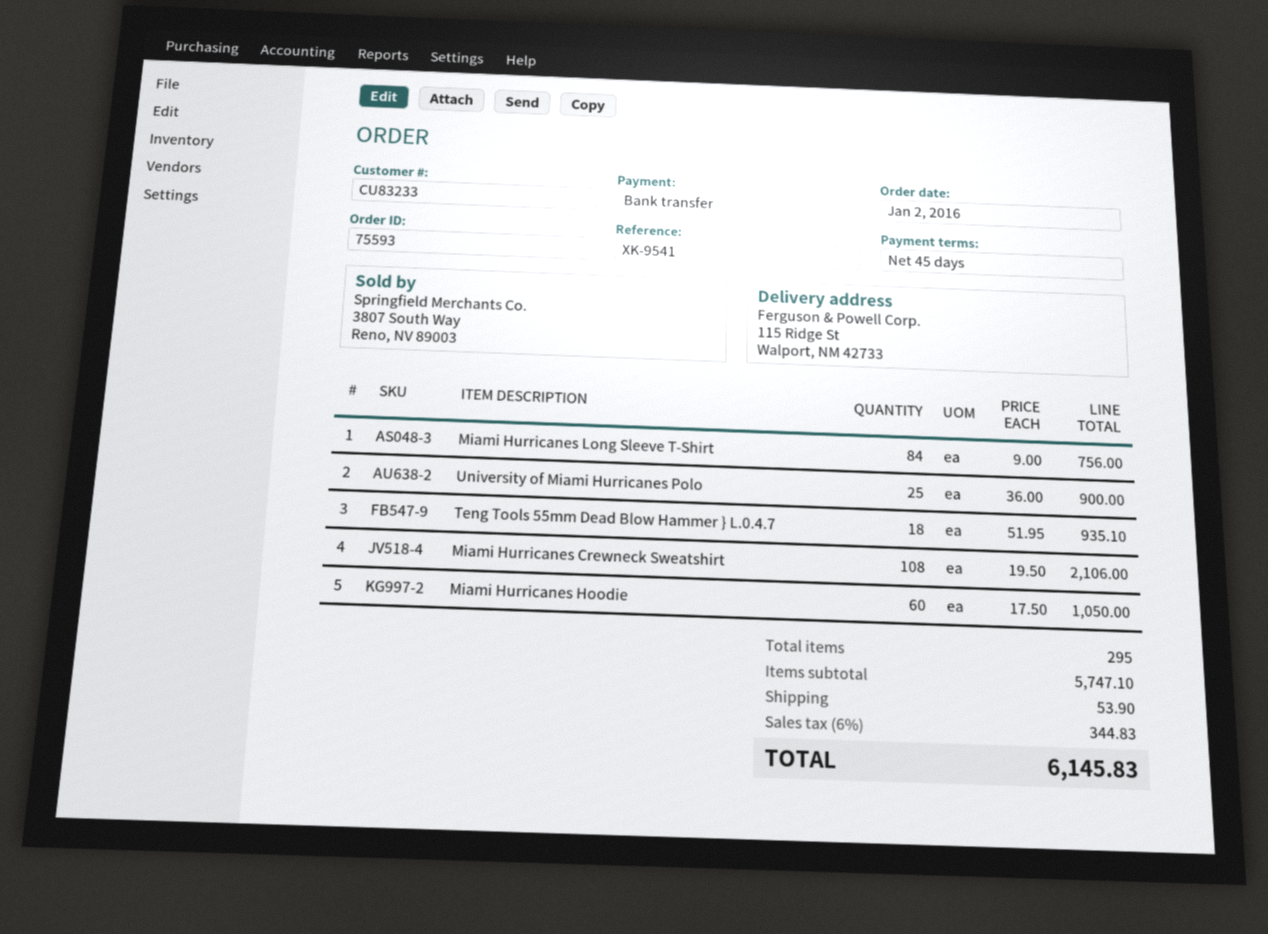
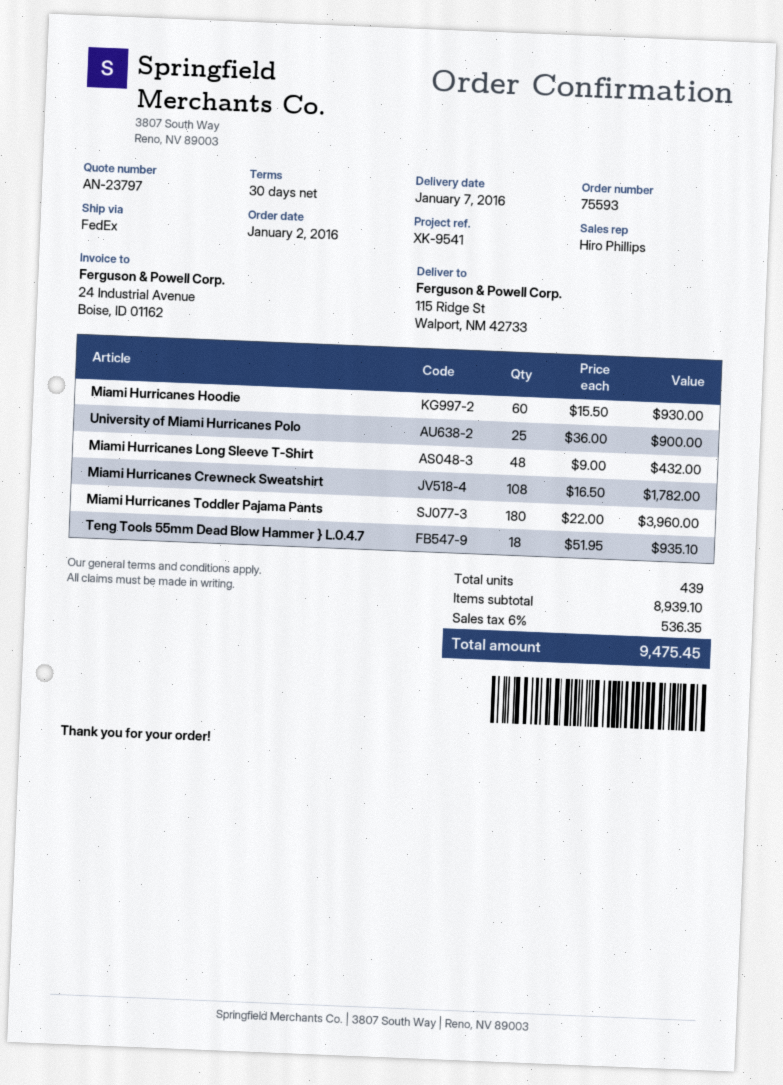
payment terms: 45 days -> 30 days
Miami Hurricanes Long Sleeve T-Shirt: 84 x 9.00 = 756.00 -> 48 x 9.00 = 432.00
Miami Hurricanes Crewneck Sweatshirt: 108 x 19.50 = 2106.00 -> 108 x 16.50 = 1782.00
Miami Hurricanes Hoodie: 60 x 17.50 = 1050.00 -> 60 x 15.50 = 930.00
Miami Hurricanes Toddler Pajama Pants: none -> 180 x 22.00 = 3960.00
total quantity: 295 -> 439
subtotal: 5747.10 -> 8939.10
shipping: 53.90 -> none
tax: 6% = 344.83 -> 6% = 536.35
total: 6145.83 -> 9475.45

